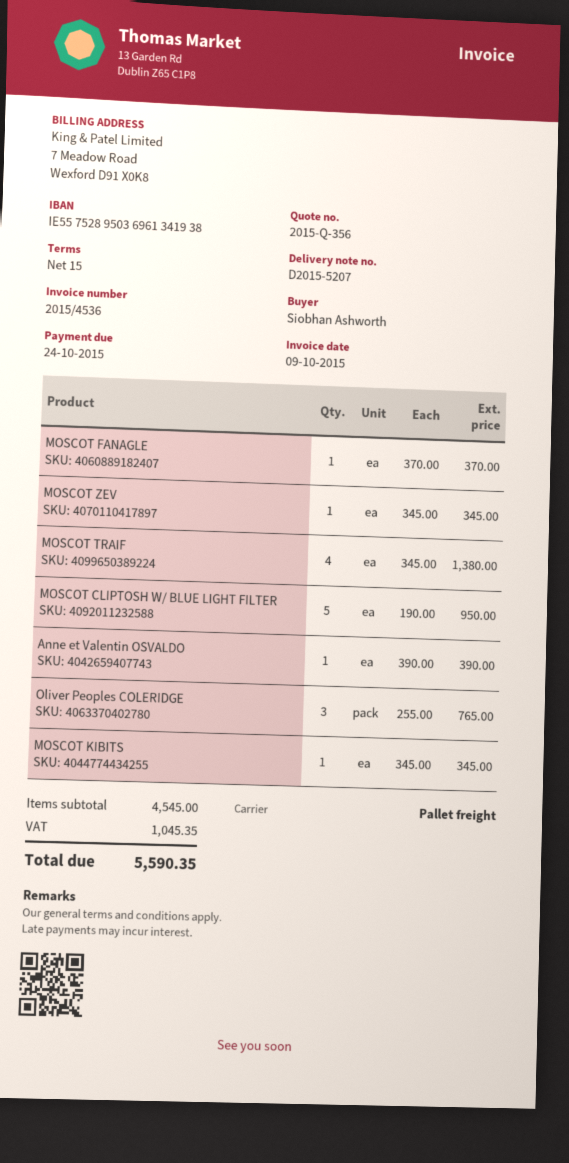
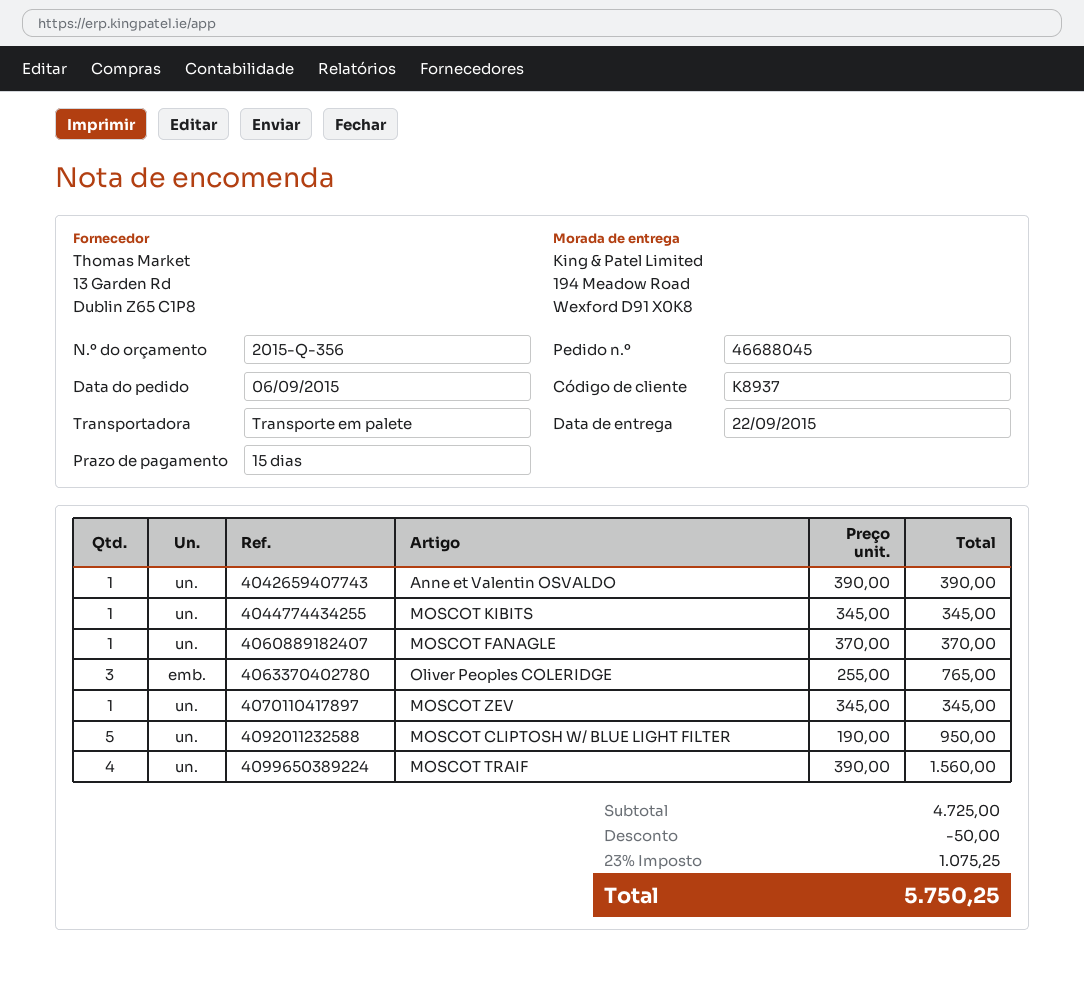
MOSCOT TRAIF: 4 x 345.00 = 1380.00 -> 4 x 390.00 = 1560.00
subtotal: 4545.00 -> 4725.00
discount: none -> 50.00
tax: 1045.35 -> 1075.25
total: 5590.35 -> 5750.25

